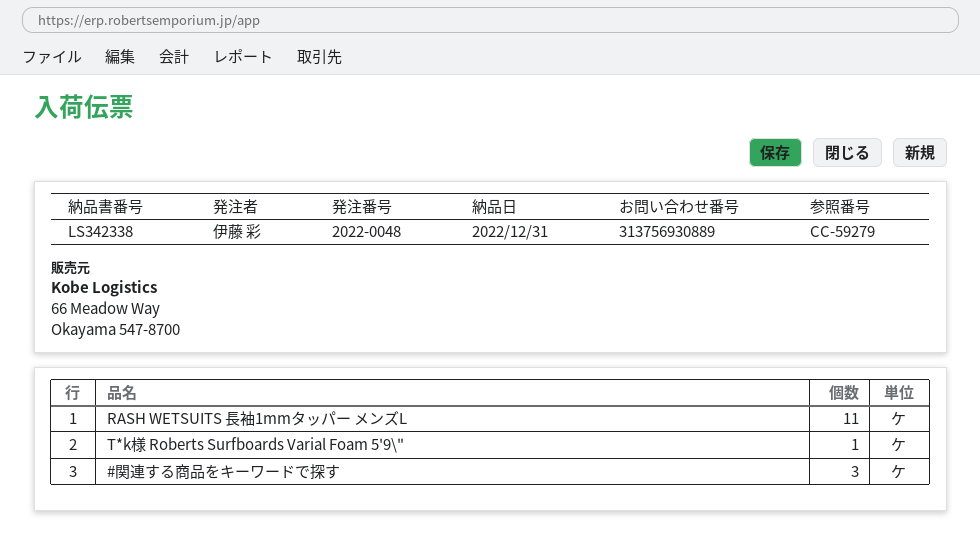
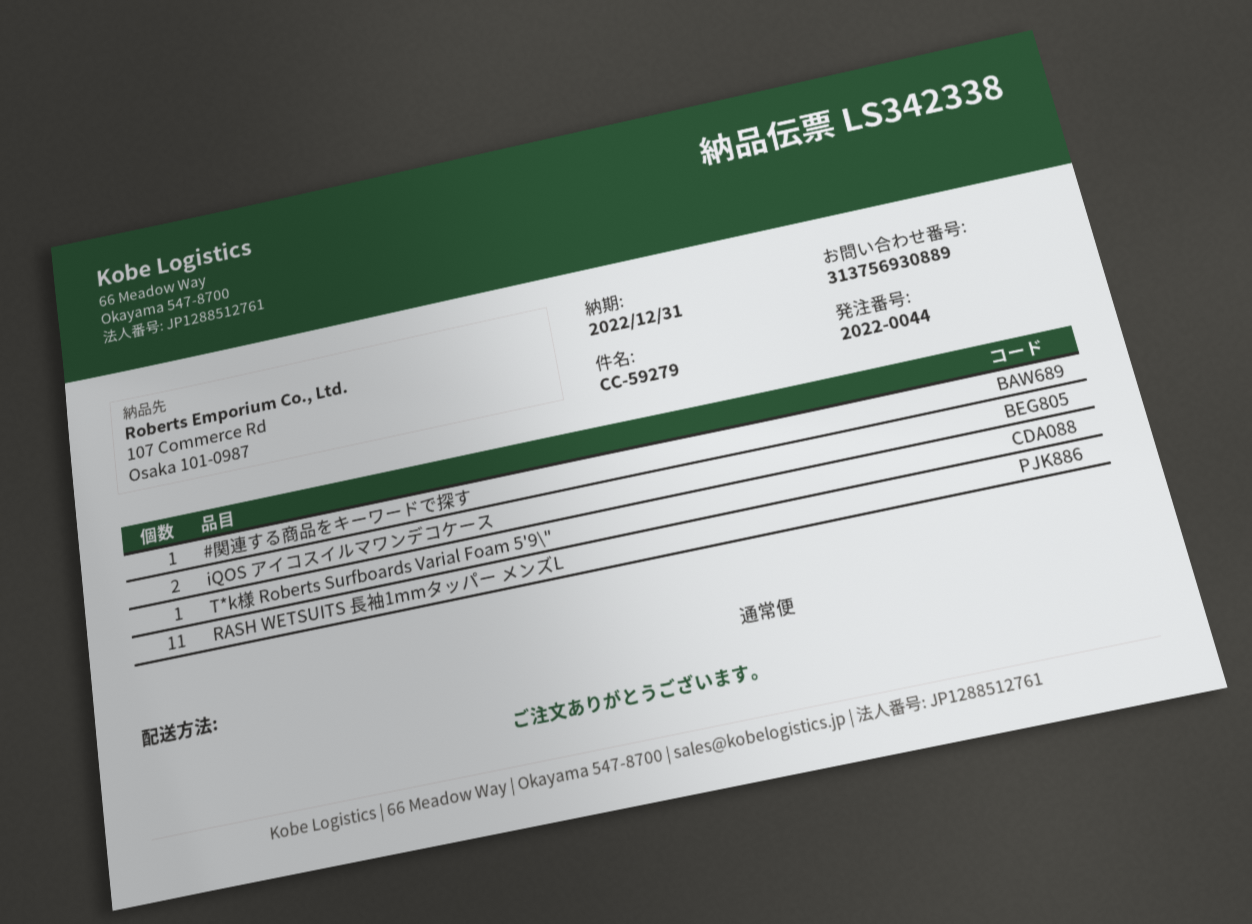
order number: 2022-0048 -> 2022-0044
#関連する商品をキーワードで探す: 3 -> 1
iQOS アイコスイルマワンデコケース: none -> 2

